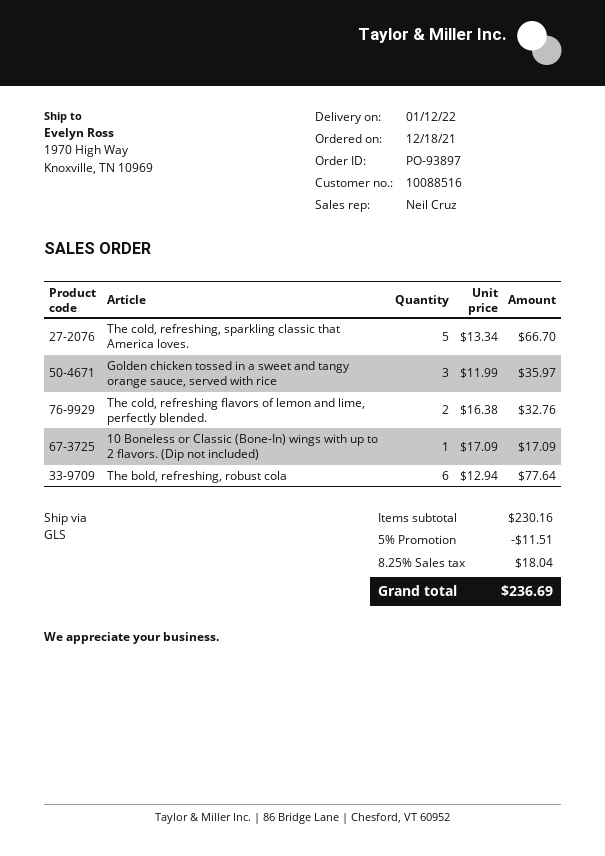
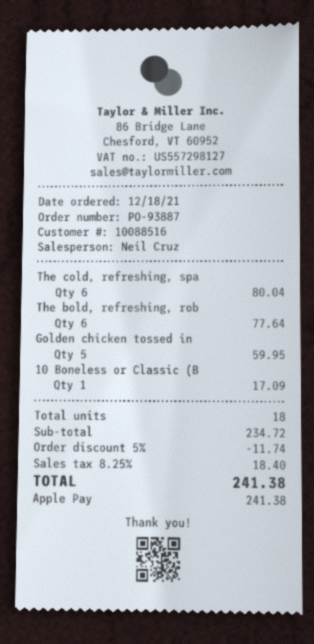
order number: PO-93897 -> PO-93887
The cold, refreshing, sparkling classic that America loves.: 5 for 66.70 -> 6 for 80.04
Golden chicken tossed in a sweet and tangy orange sauce, served with rice: 3 for 35.97 -> 5 for 59.95
The cold, refreshing flavors of lemon and lime, perfectly blended.: 2 for 32.76 -> none
subtotal: 230.16 -> 234.72
discount: 5% = 11.51 -> 5% = 11.74
tax: 8.25% = 18.04 -> 8.25% = 18.40
total: 236.69 -> 241.38

